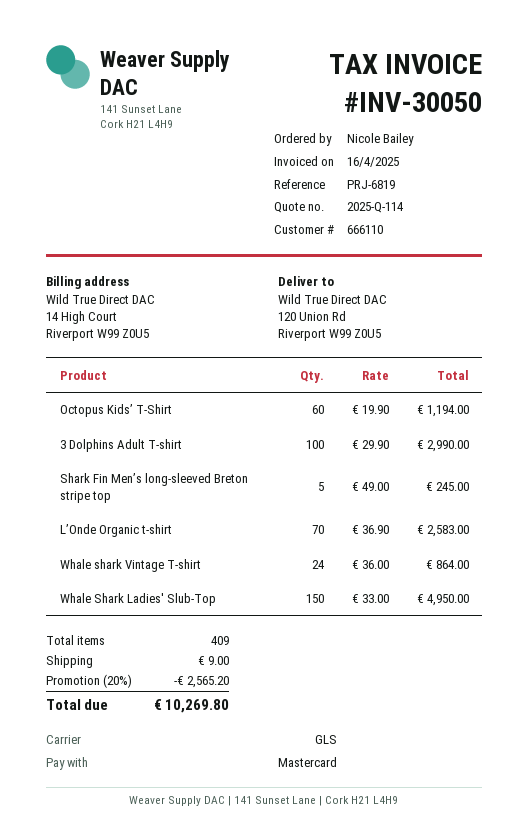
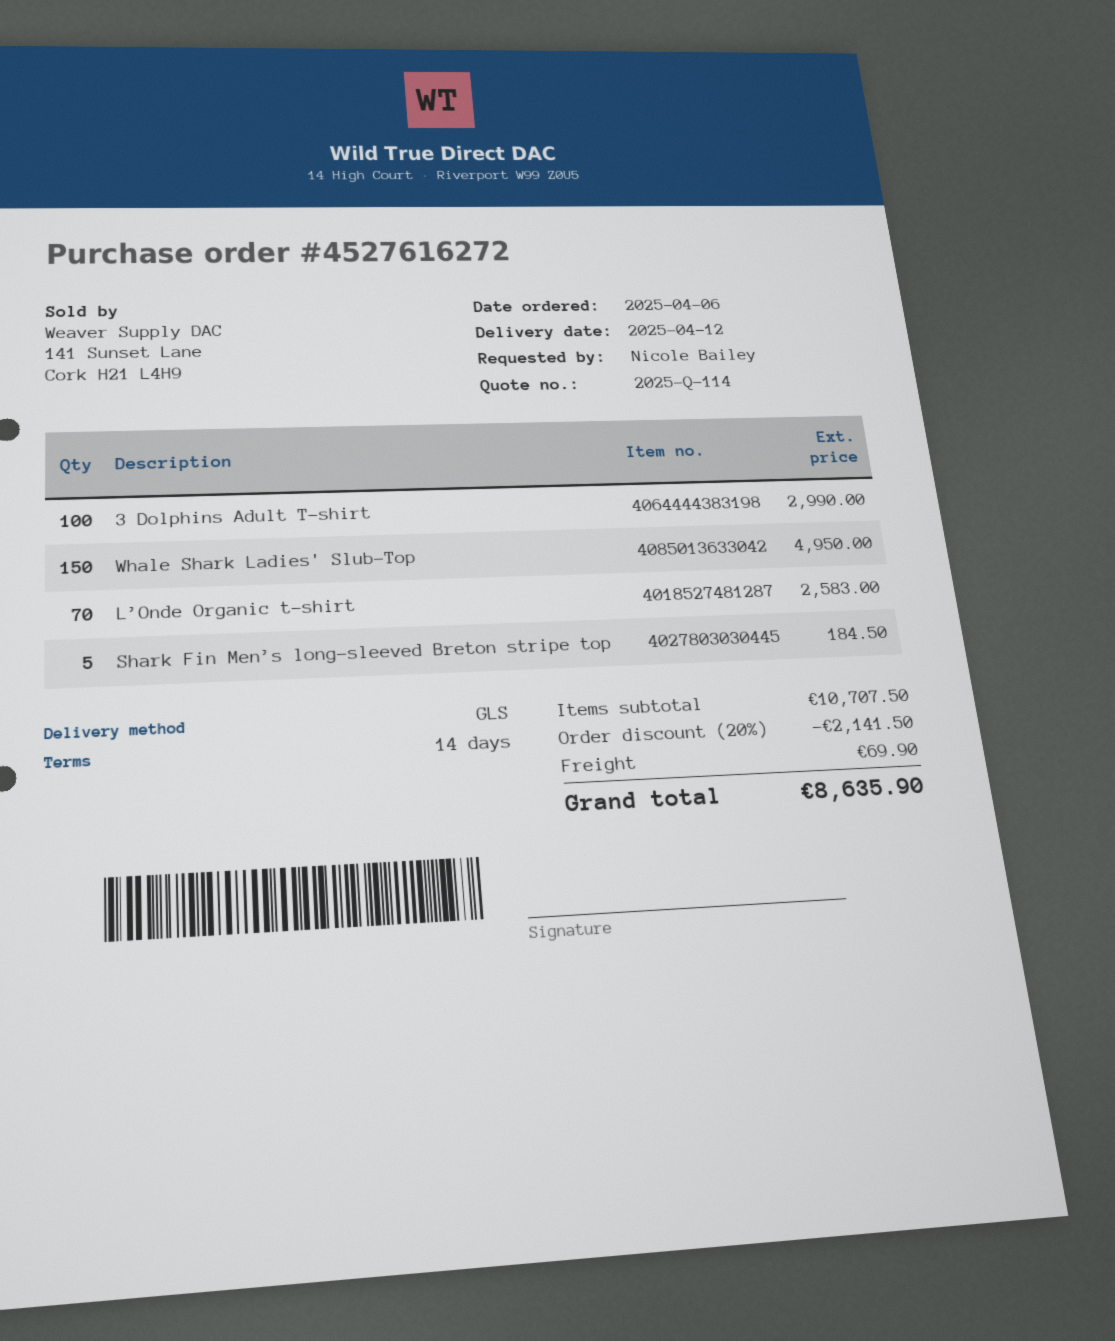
Octopus Kids’ T-Shirt: 60 for 1194.00 -> none
Shark Fin Men’s long-sleeved Breton stripe top: 5 for 245.00 -> 5 for 184.50
Whale shark Vintage T-shirt: 24 for 864.00 -> none
discount: 20% = 2565.20 -> 20% = 2141.50
shipping: 9.00 -> 69.90
total: 10269.80 -> 8635.90

